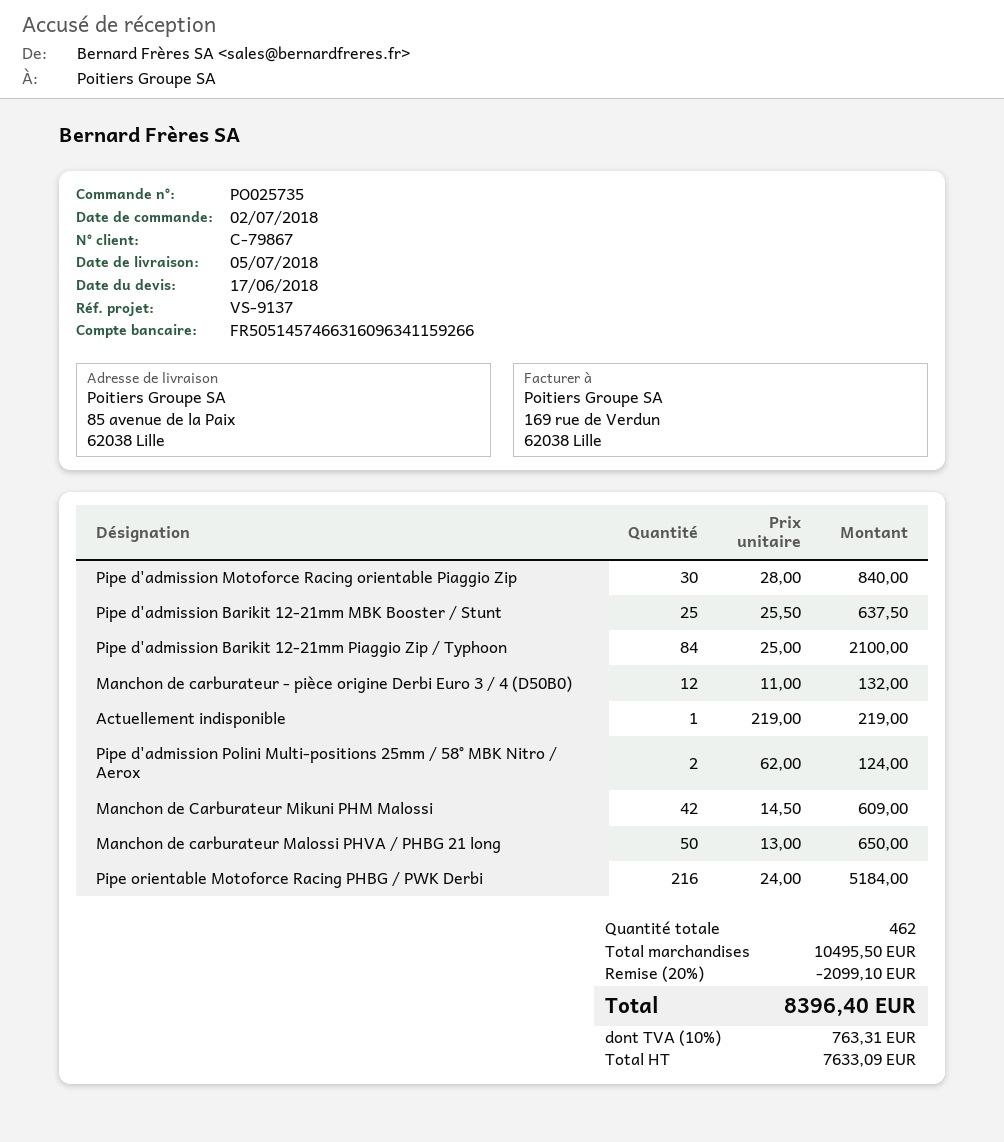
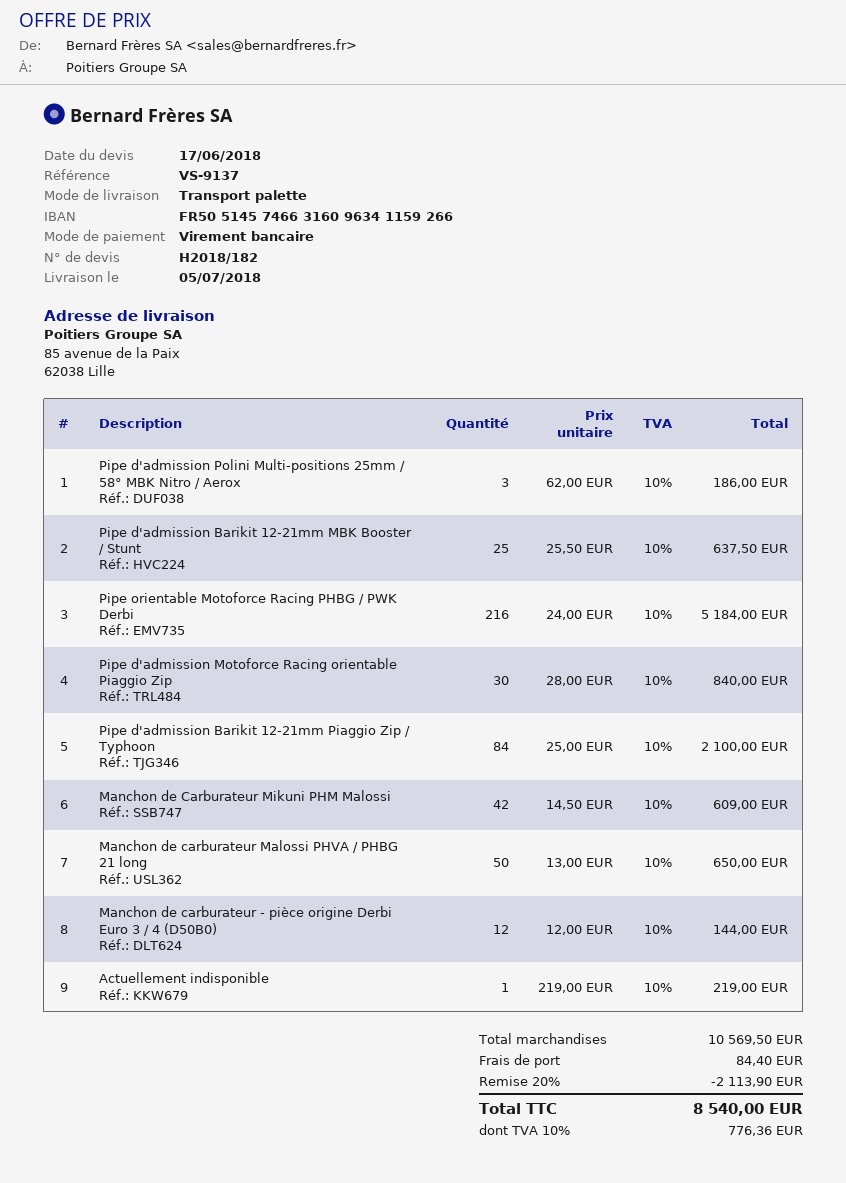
Manchon de carburateur - pièce origine Derbi Euro 3 / 4 (D50B0): 12 x 11.00 = 132.00 -> 12 x 12.00 = 144.00
Pipe d'admission Polini Multi-positions 25mm / 58° MBK Nitro / Aerox: 2 x 62.00 = 124.00 -> 3 x 62.00 = 186.00
subtotal: 10495.50 -> 10569.50
discount: 20% = 2099.10 -> 20% = 2113.90
shipping: none -> 84.40
tax: 10% = 763.31 -> 10% = 776.36
total: 8396.40 -> 8540.00

